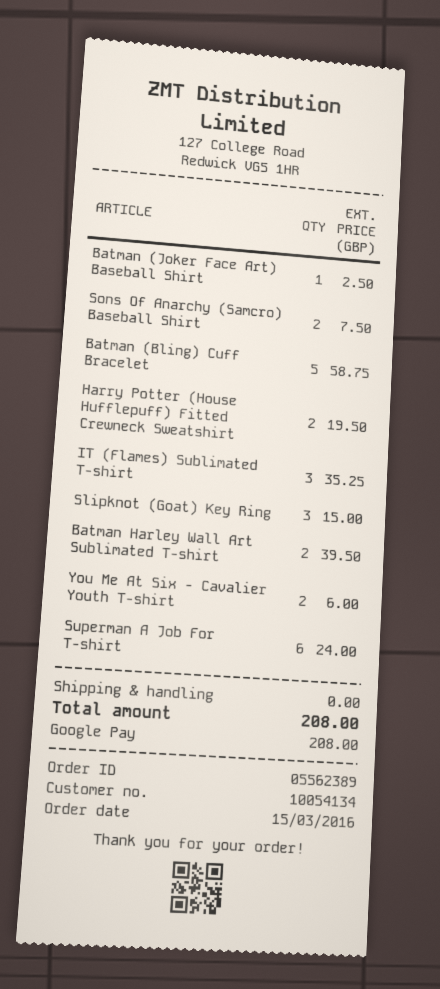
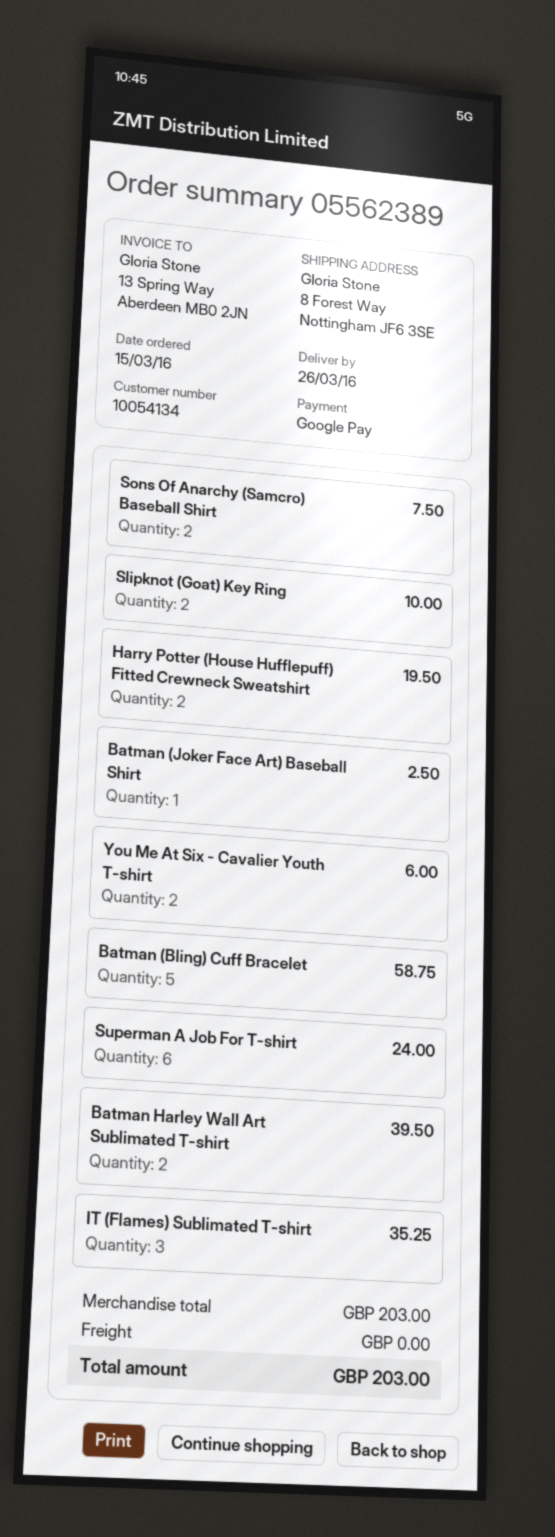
Slipknot (Goat) Key Ring: 3 for 15.00 -> 2 for 10.00
total: 208.00 -> 203.00

